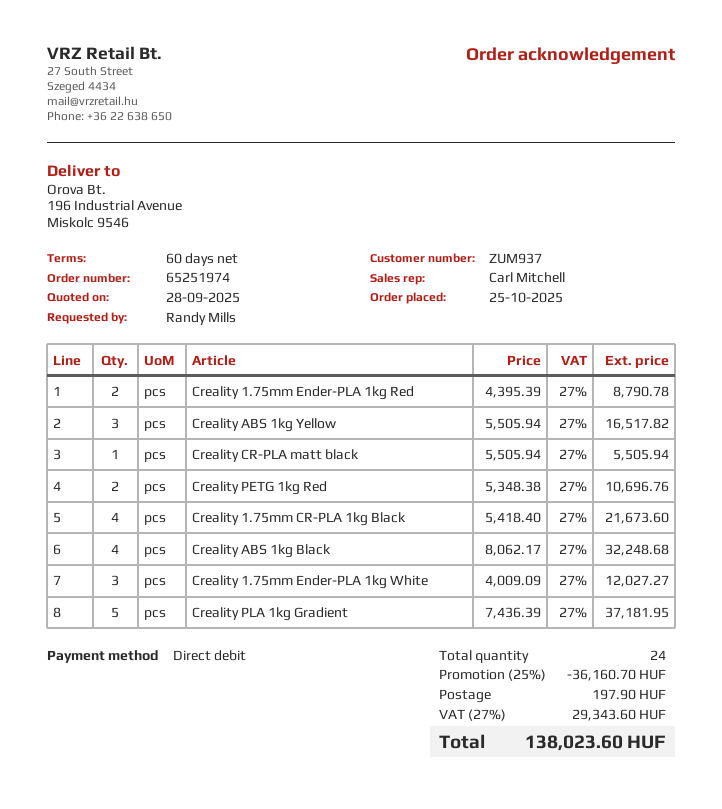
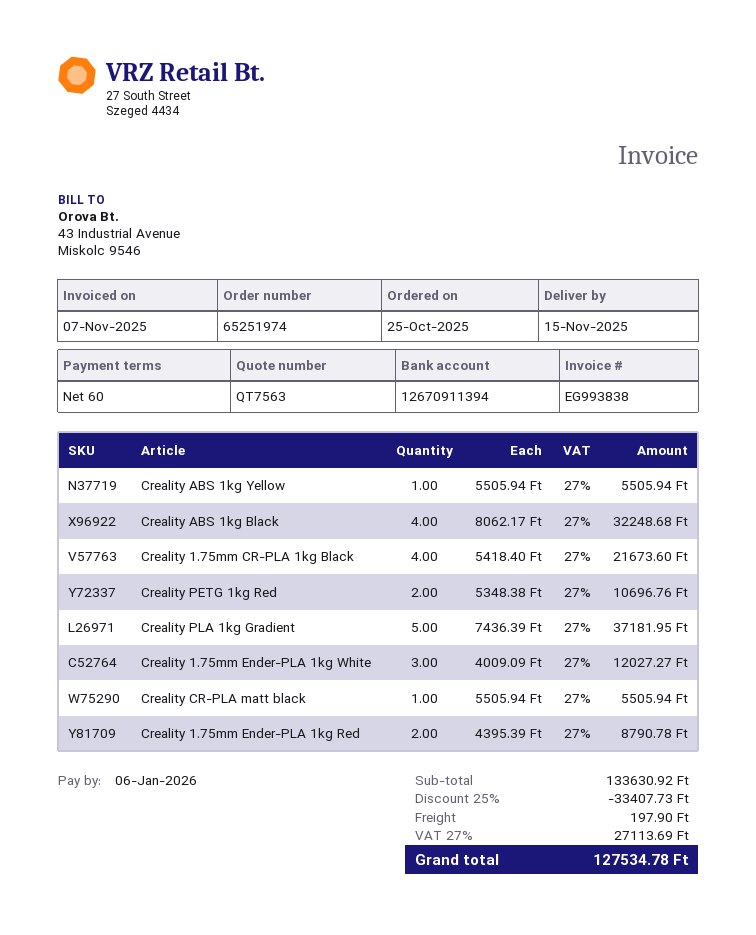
Creality ABS 1kg Yellow: 3 x 5505.94 = 16517.82 -> 1 x 5505.94 = 5505.94
discount: 25% = 36160.70 -> 25% = 33407.73
tax: 27% = 29343.60 -> 27% = 27113.69
total: 138023.60 -> 127534.78

